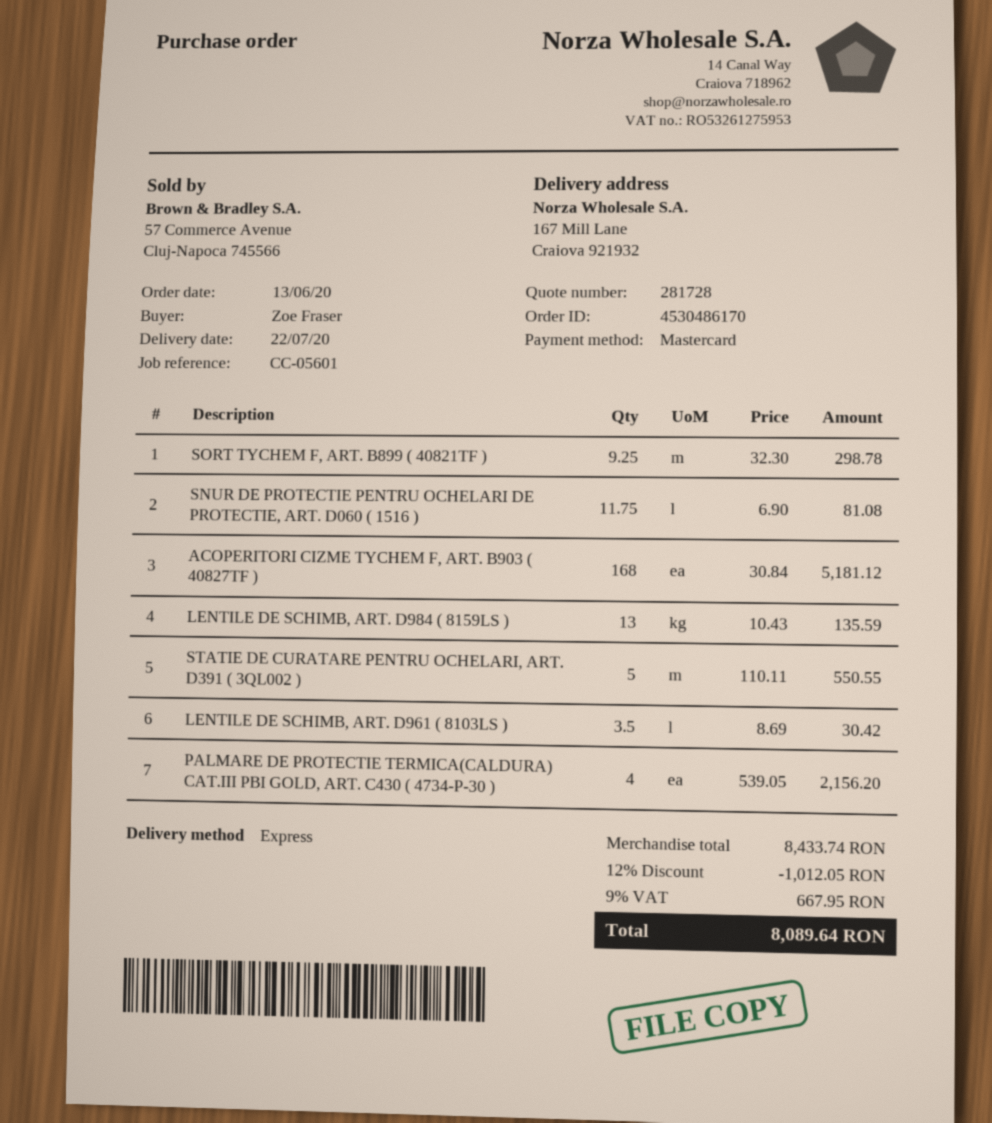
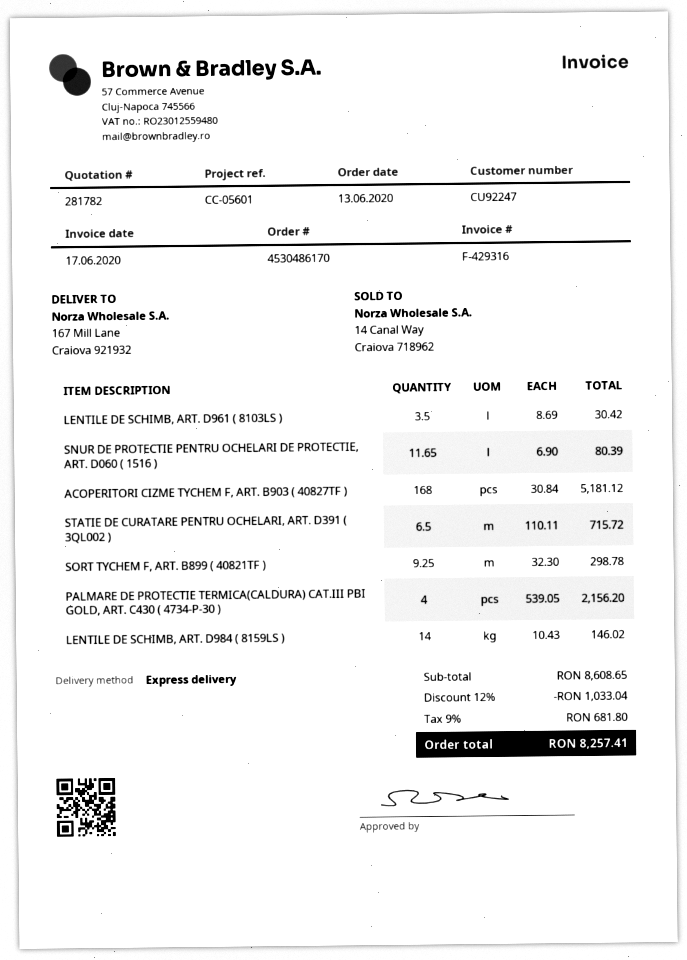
quote number: 281728 -> 281782
SNUR DE PROTECTIE PENTRU OCHELARI DE PROTECTIE, ART. D060 ( 1516 ): 11.75 x 6.90 = 81.08 -> 11.65 x 6.90 = 80.39
LENTILE DE SCHIMB, ART. D984 ( 8159LS ): 13 x 10.43 = 135.59 -> 14 x 10.43 = 146.02
STATIE DE CURATARE PENTRU OCHELARI, ART. D391 ( 3QL002 ): 5 x 110.11 = 550.55 -> 6.5 x 110.11 = 715.72
subtotal: 8433.74 -> 8608.65
discount: 12% = 1012.05 -> 12% = 1033.04
tax: 9% = 667.95 -> 9% = 681.80
total: 8089.64 -> 8257.41

